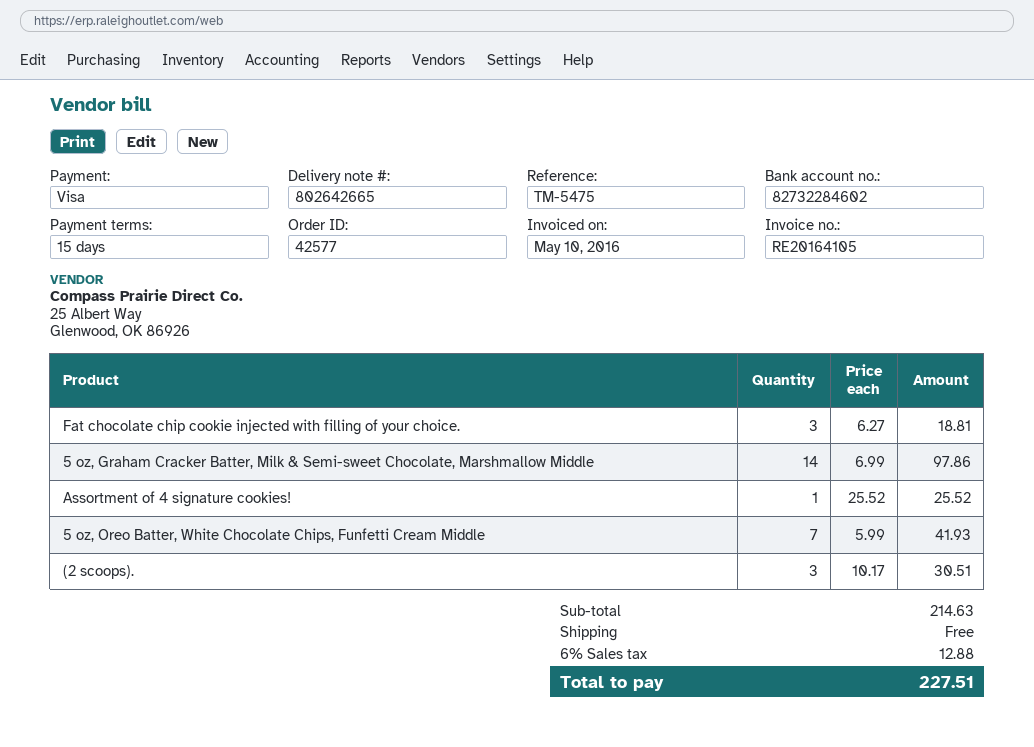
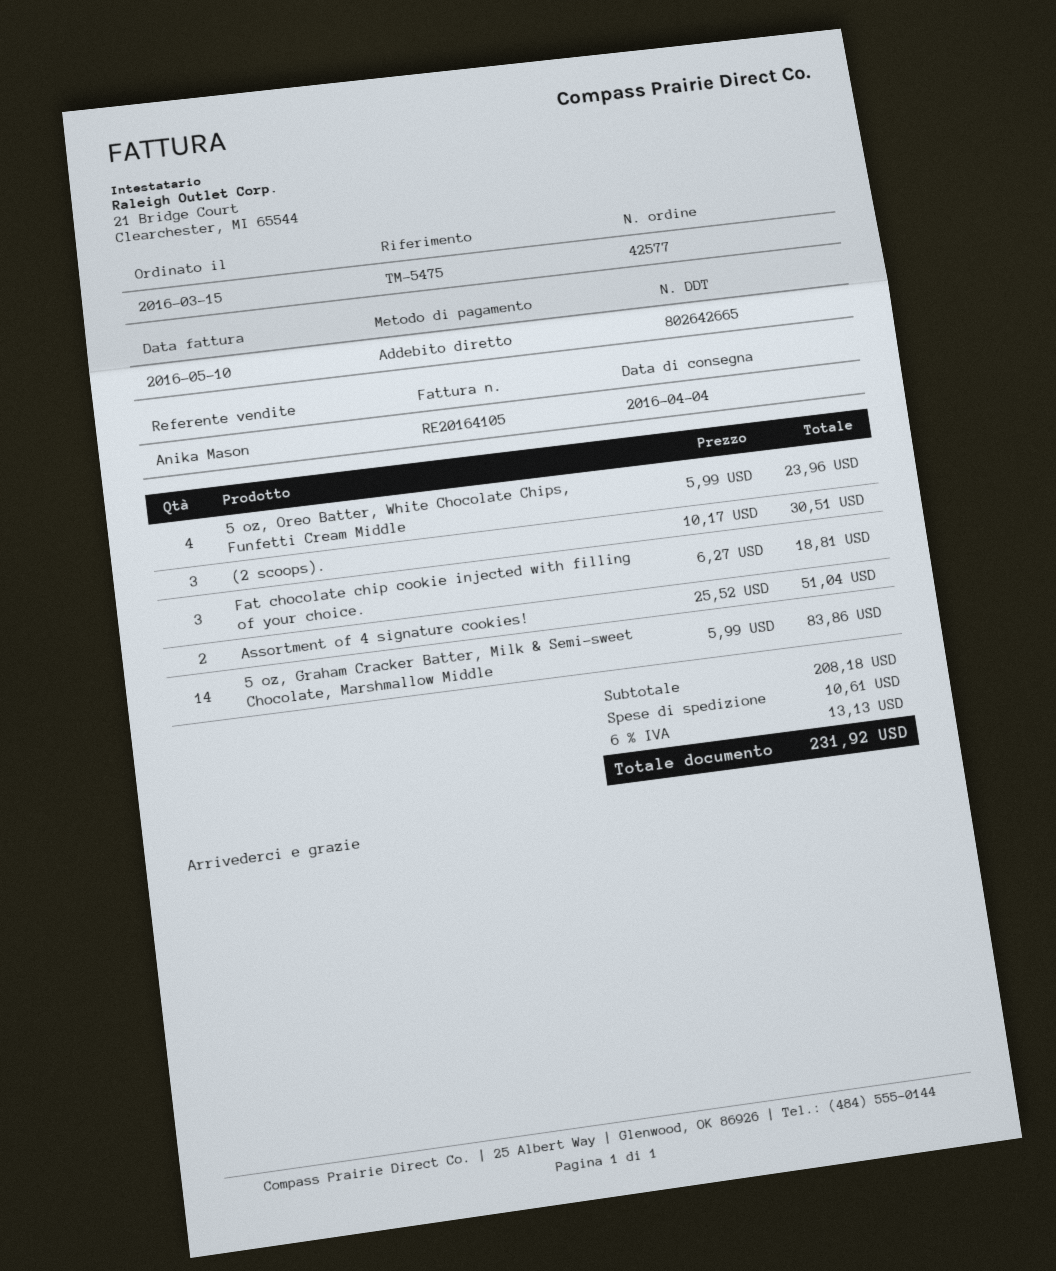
payment method: Visa -> direct debit
5 oz, Graham Cracker Batter, Milk & Semi-sweet Chocolate, Marshmallow Middle: 14 x 6.99 = 97.86 -> 14 x 5.99 = 83.86
Assortment of 4 signature cookies!: 1 x 25.52 = 25.52 -> 2 x 25.52 = 51.04
5 oz, Oreo Batter, White Chocolate Chips, Funfetti Cream Middle: 7 x 5.99 = 41.93 -> 4 x 5.99 = 23.96
subtotal: 214.63 -> 208.18
shipping: 0.00 -> 10.61
tax: 6% = 12.88 -> 6% = 13.13
total: 227.51 -> 231.92

